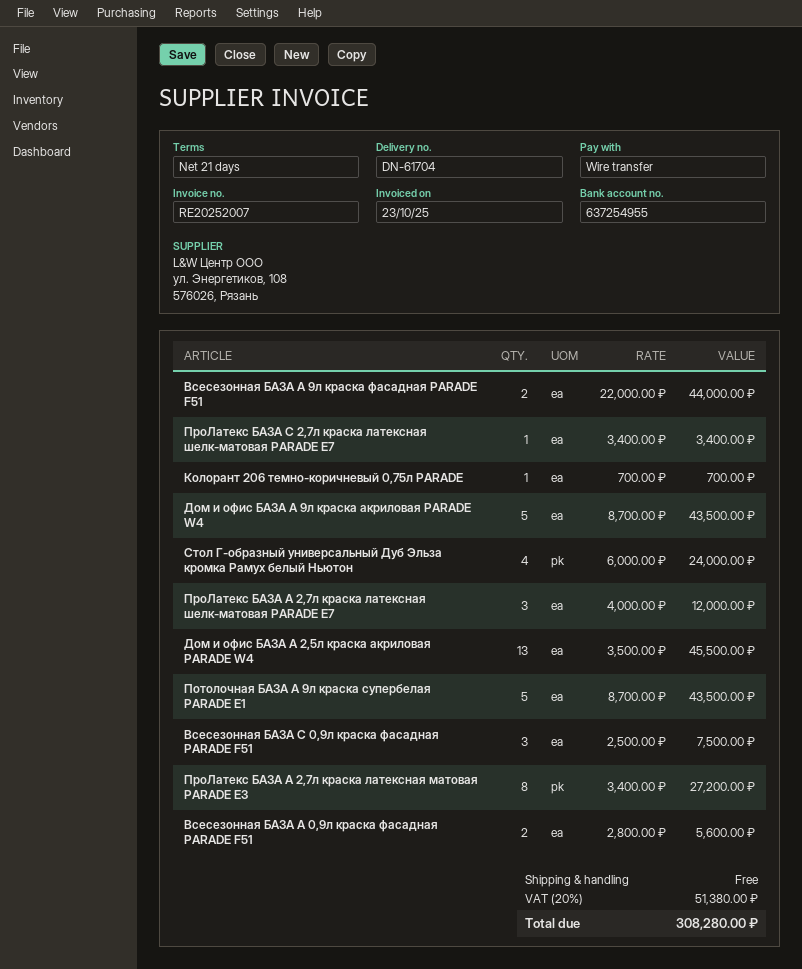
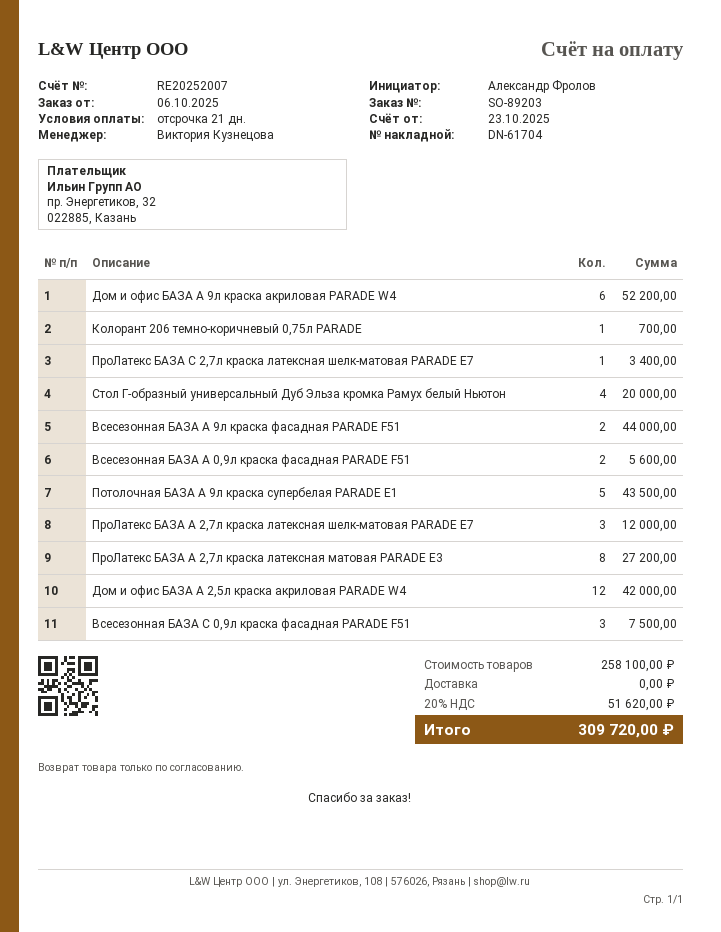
Дом и офис БАЗА А 9л краска акриловая PARADE W4: 5 for 43500.00 -> 6 for 52200.00
Стол Г-образный универсальный Дуб Эльза кромка Рамух белый Ньютон: 4 for 24000.00 -> 4 for 20000.00
Дом и офис БАЗА А 2,5л краска акриловая PARADE W4: 13 for 45500.00 -> 12 for 42000.00
tax: 20% = 51380.00 -> 20% = 51620.00
total: 308280.00 -> 309720.00

